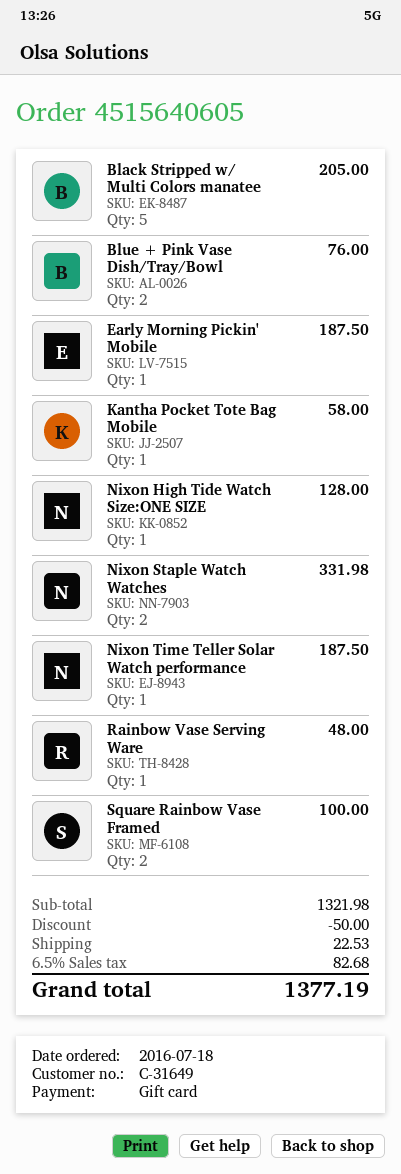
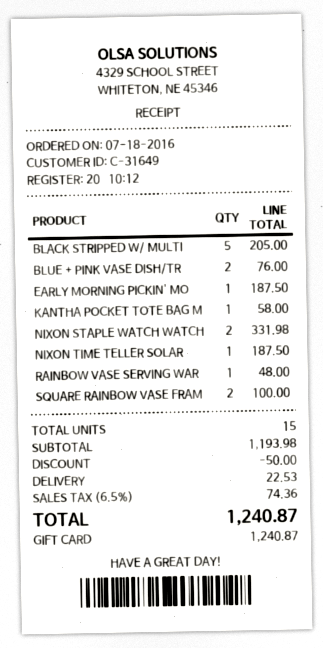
Nixon High Tide Watch Size:ONE SIZE: 1 for 128.00 -> none
subtotal: 1321.98 -> 1193.98
tax: 6.5% = 82.68 -> 6.5% = 74.36
total: 1377.19 -> 1240.87

